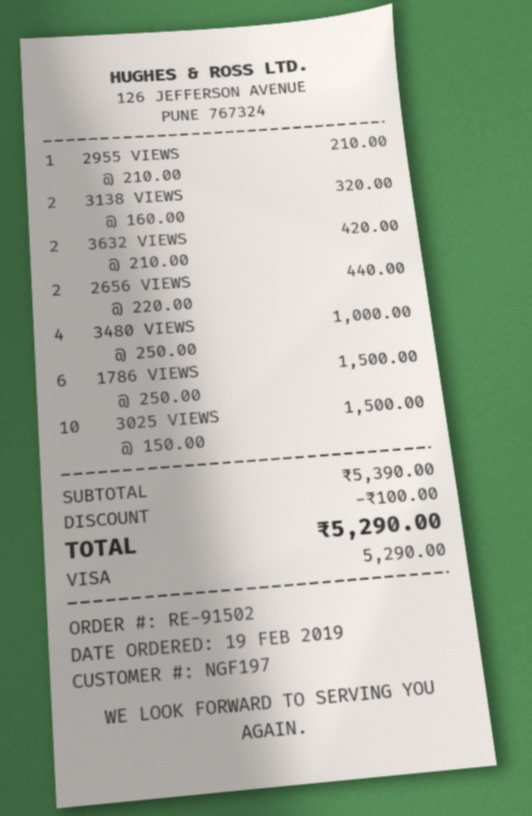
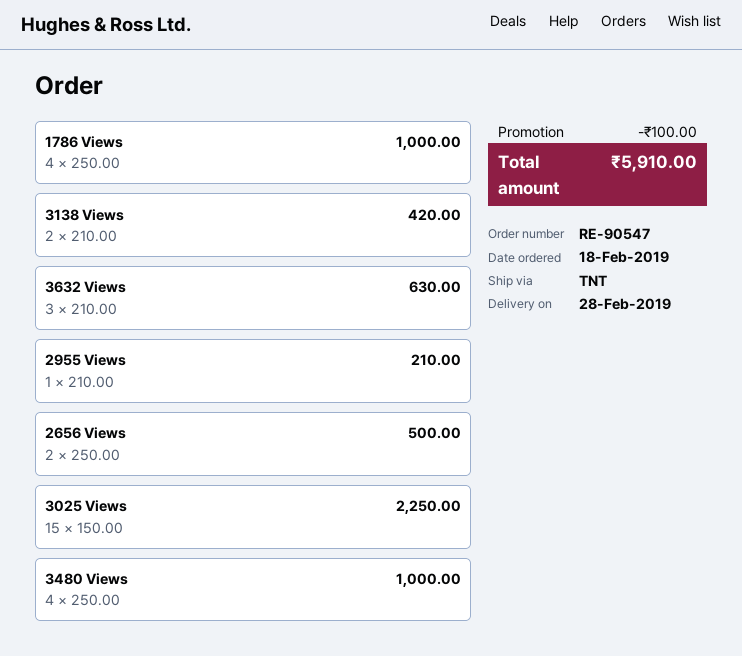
order number: RE-91502 -> RE-90547
order date: 2019-02-19 -> 2019-02-18
3138 VIEWS: 2 x 160.00 = 320.00 -> 2 x 210.00 = 420.00
3632 VIEWS: 2 x 210.00 = 420.00 -> 3 x 210.00 = 630.00
2656 VIEWS: 2 x 220.00 = 440.00 -> 2 x 250.00 = 500.00
1786 VIEWS: 6 x 250.00 = 1500.00 -> 4 x 250.00 = 1000.00
3025 VIEWS: 10 x 150.00 = 1500.00 -> 15 x 150.00 = 2250.00
total: 5290.00 -> 5910.00

